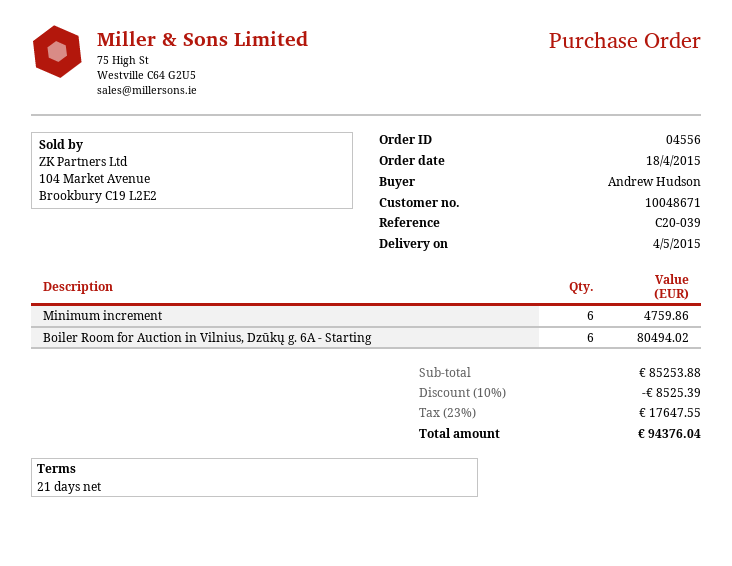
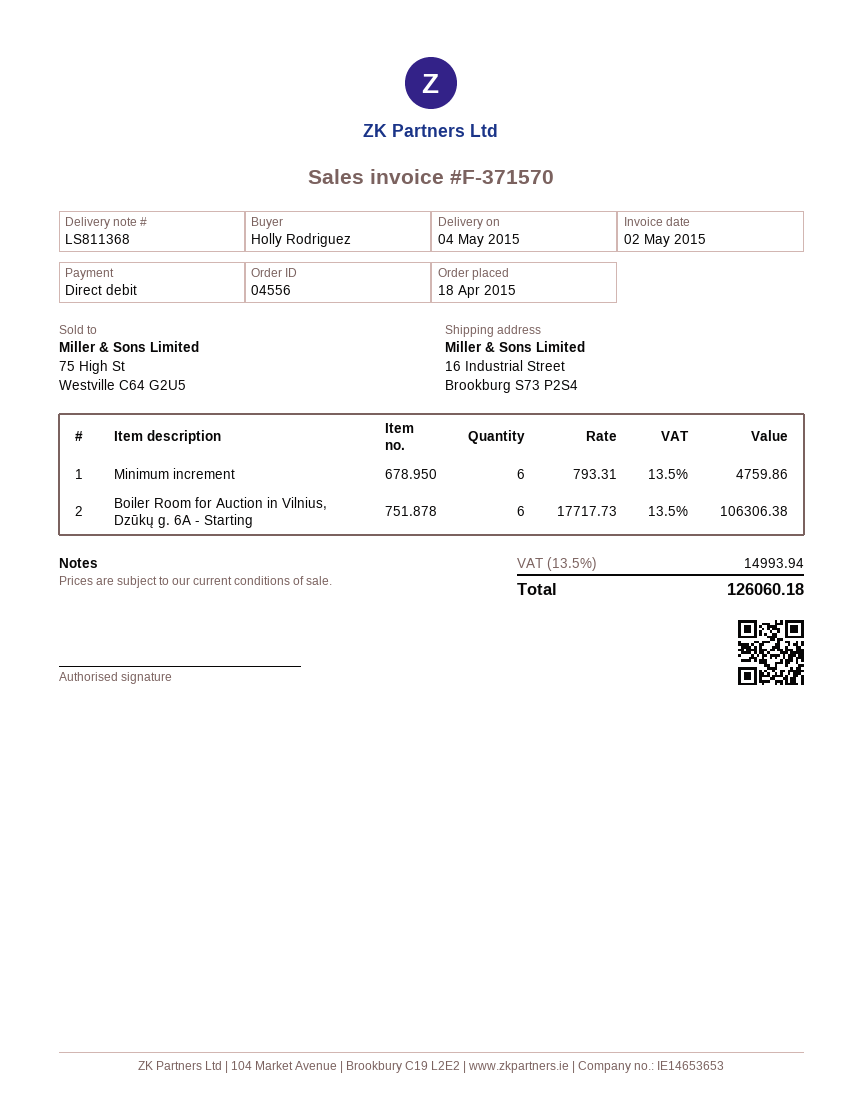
ordered by: Andrew Hudson -> Holly Rodriguez
Boiler Room for Auction in Vilnius, Dzūkų g. 6A - Starting: 6 for 80494.02 -> 6 for 106306.38
discount: 10% = 8525.39 -> none
tax: 23% = 17647.55 -> 13.5% = 14993.94
total: 94376.04 -> 126060.18

